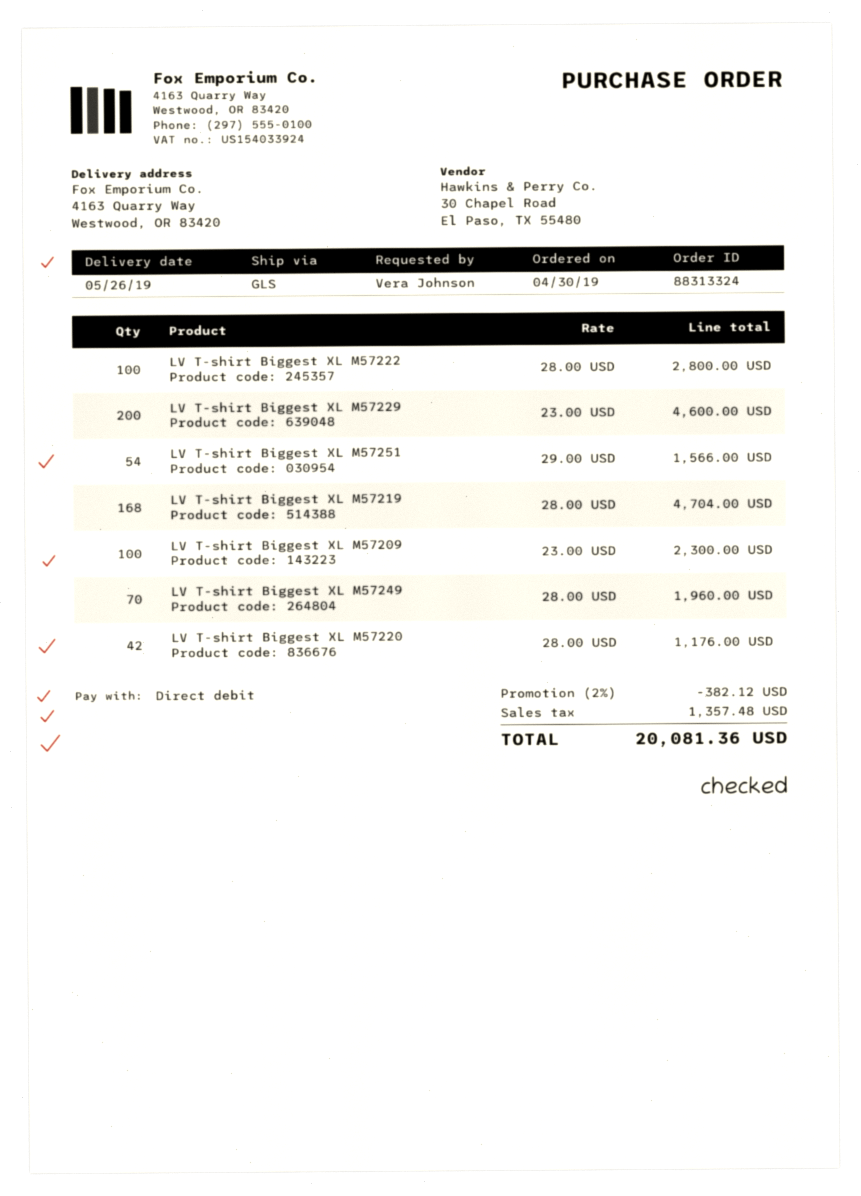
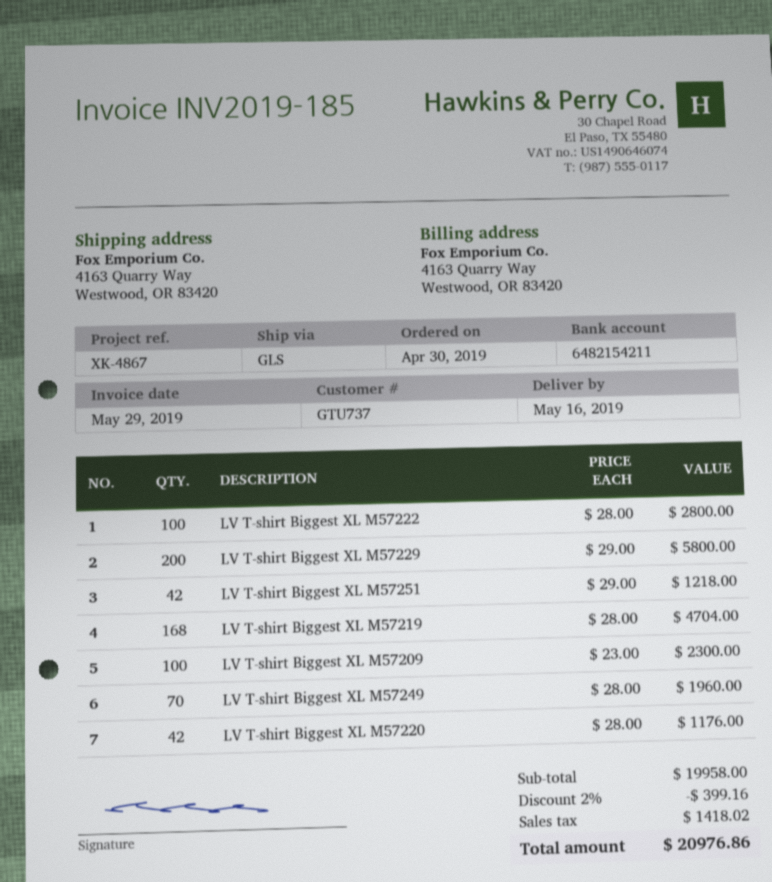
delivery date: 2019-05-26 -> 2019-05-16
LV T-shirt Biggest XL M57229: 200 x 23.00 = 4600.00 -> 200 x 29.00 = 5800.00
LV T-shirt Biggest XL M57251: 54 x 29.00 = 1566.00 -> 42 x 29.00 = 1218.00
discount: 2% = 382.12 -> 2% = 399.16
tax: 1357.48 -> 1418.02
total: 20081.36 -> 20976.86

